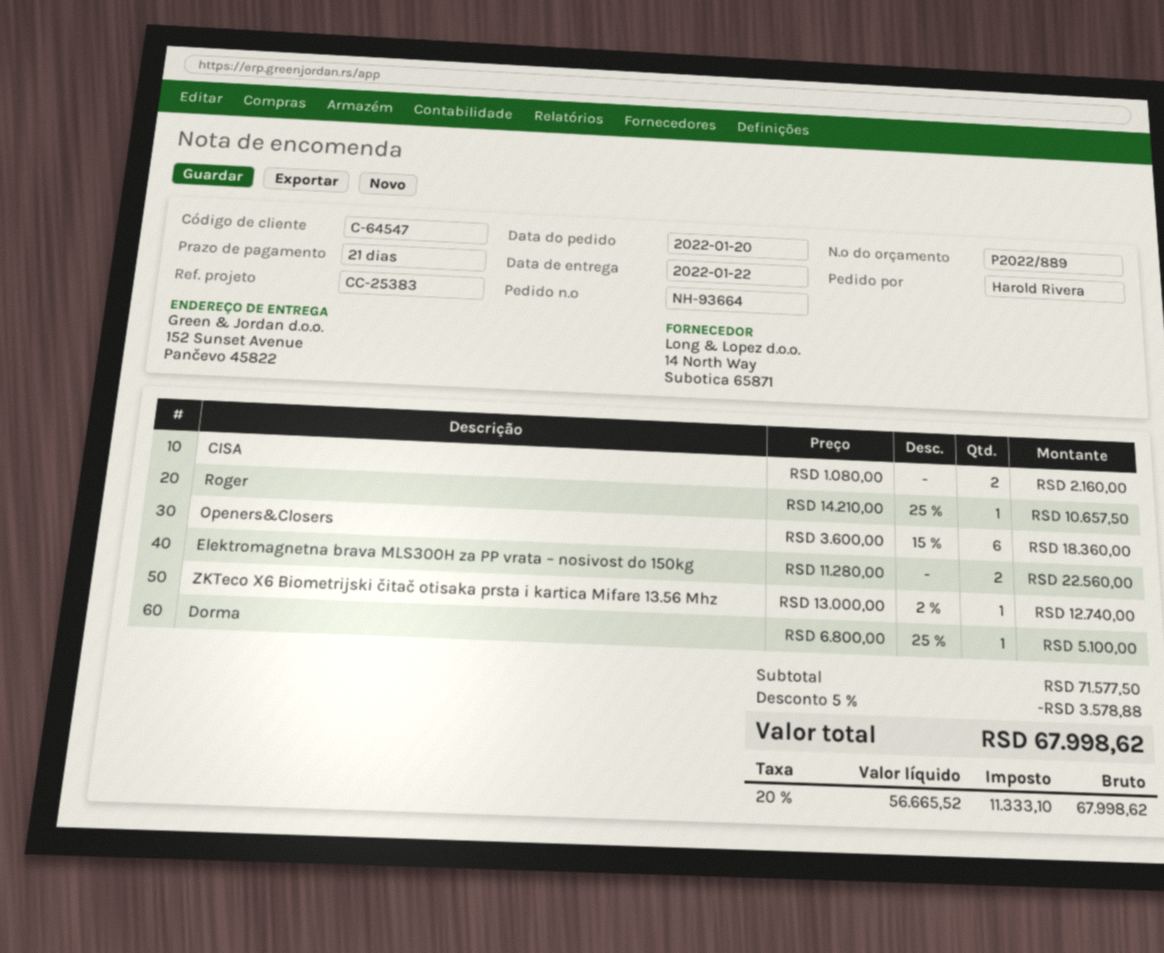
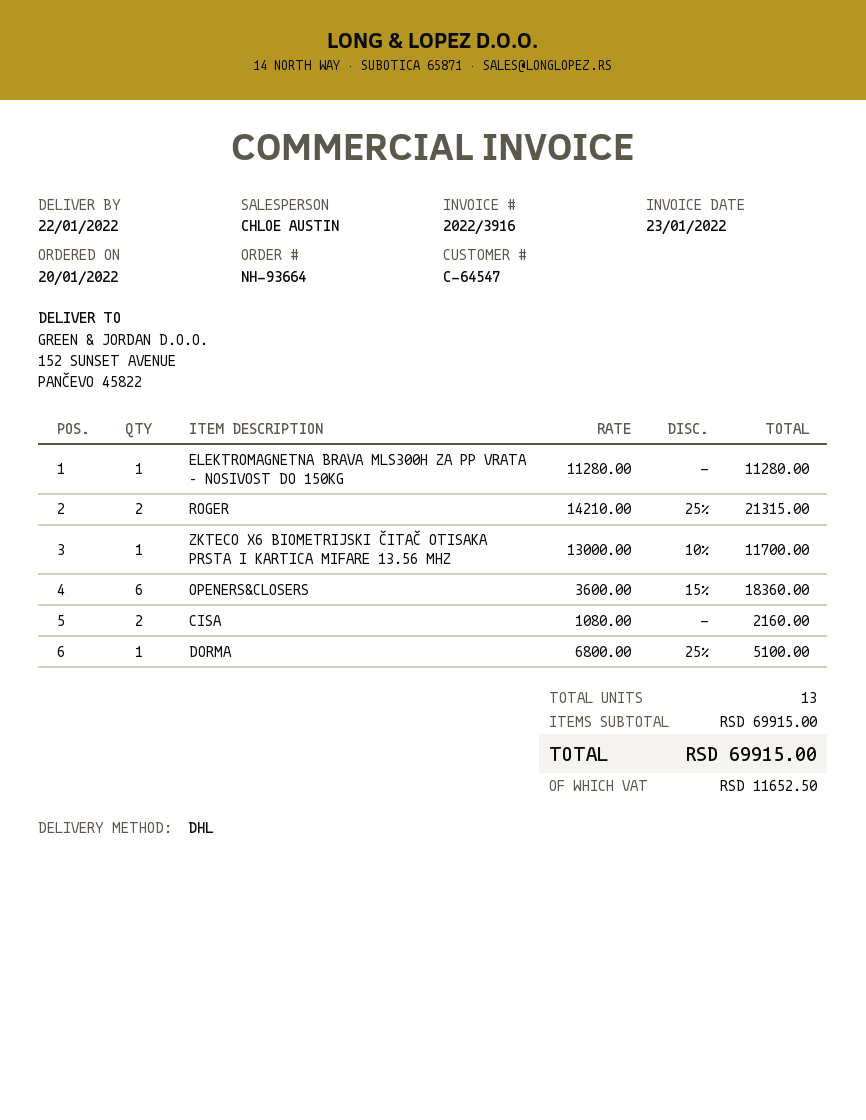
Roger: 1 x 14210.00 - 25% = 10657.50 -> 2 x 14210.00 - 25% = 21315.00
Elektromagnetna brava MLS300H za PP vrata – nosivost do 150kg: 2 x 11280.00 = 22560.00 -> 1 x 11280.00 = 11280.00
ZKTeco X6 Biometrijski čitač otisaka prsta i kartica Mifare 13.56 Mhz: 1 x 13000.00 - 2% = 12740.00 -> 1 x 13000.00 - 10% = 11700.00
subtotal: 71577.50 -> 69915.00
discount: 5% = 3578.88 -> none
tax: 11333.10 -> 11652.50
total: 67998.62 -> 69915.00

